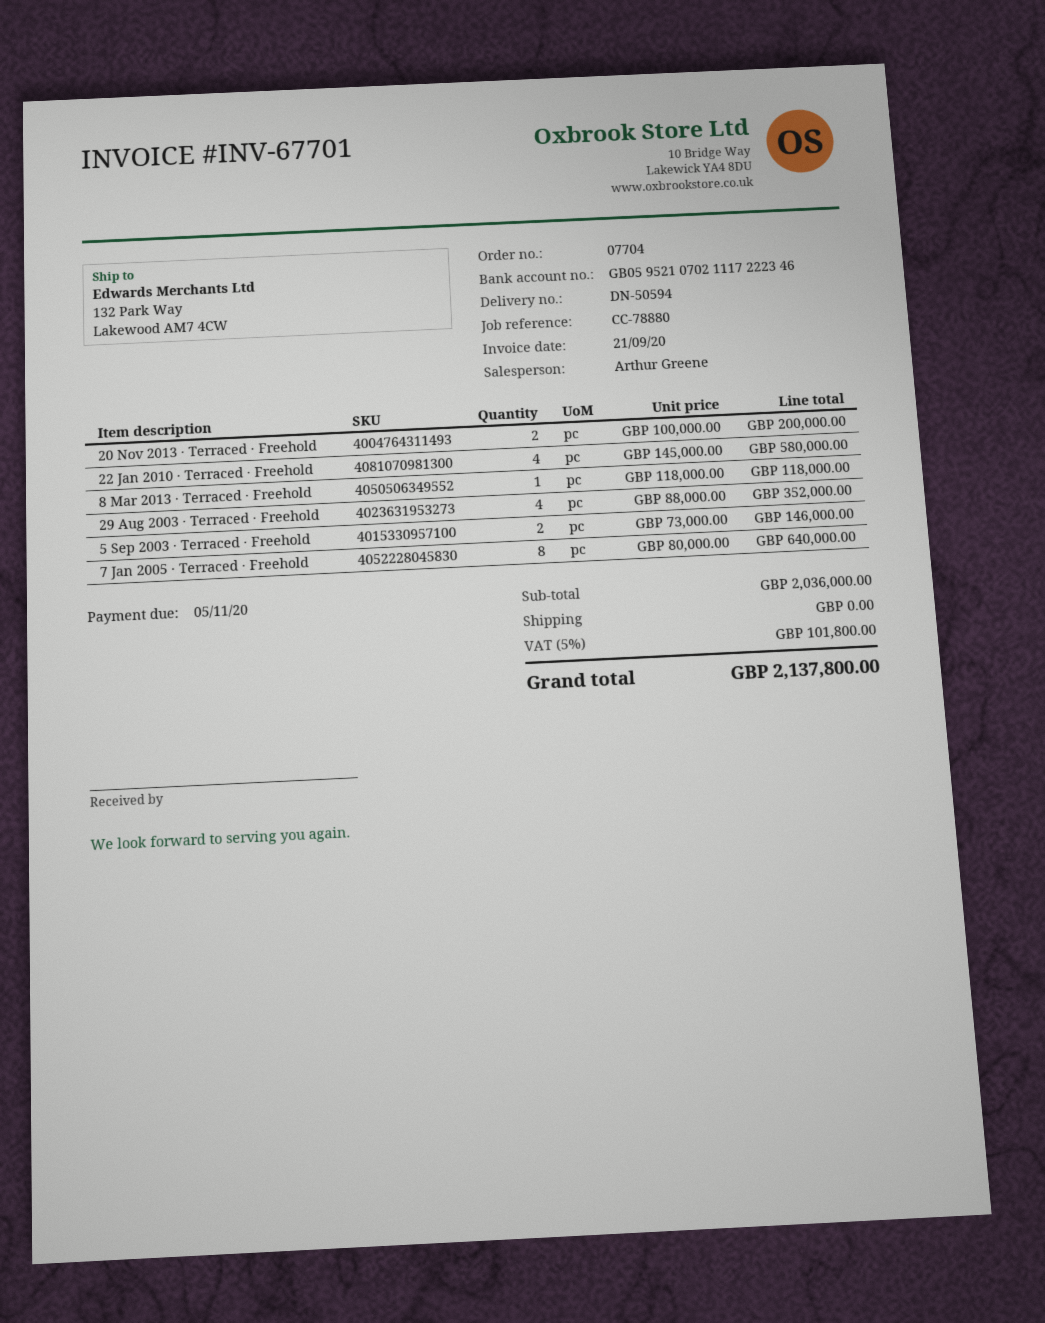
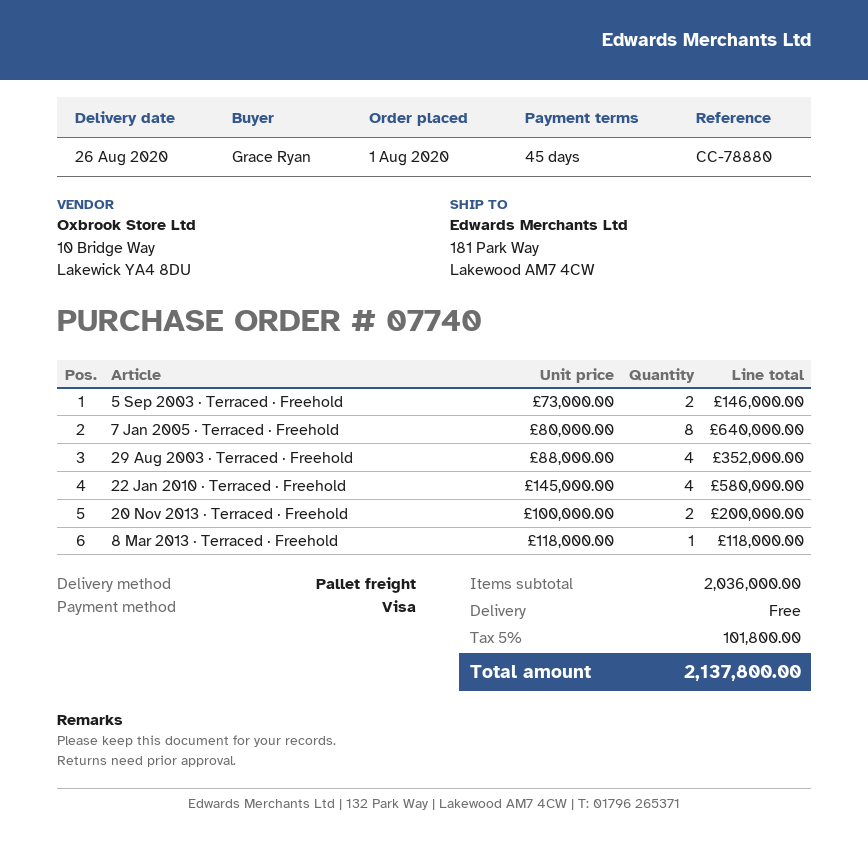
order number: 07704 -> 07740
ship to: 132 Park Way, Lakewood AM7 4CW -> 181 Park Way, Lakewood AM7 4CW

